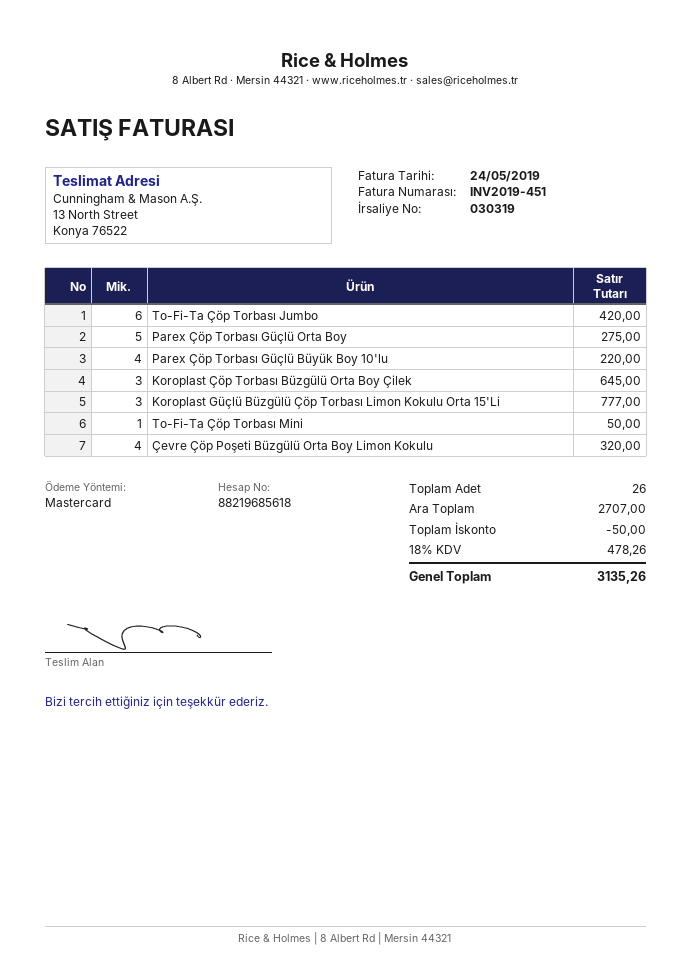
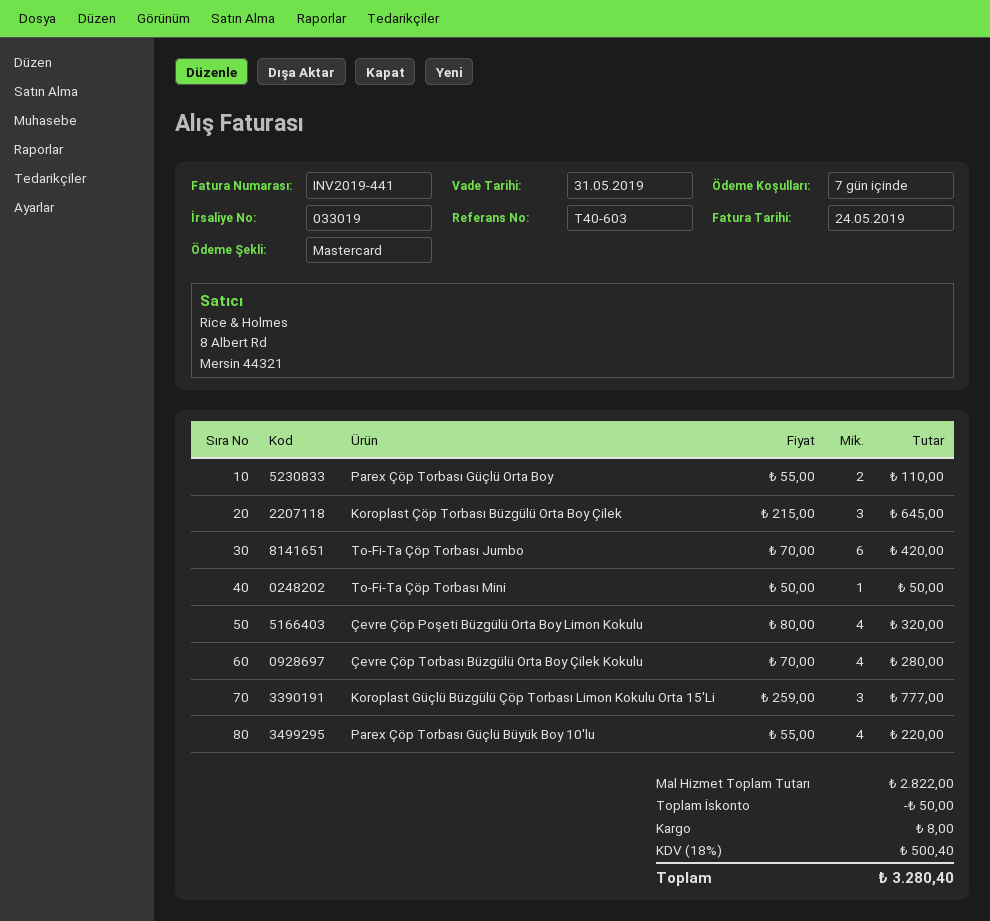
delivery note number: 030319 -> 033019
invoice number: INV2019-451 -> INV2019-441
Parex Çöp Torbası Güçlü Orta Boy: 5 for 275.00 -> 2 for 110.00
Çevre Çöp Torbası Büzgülü Orta Boy Çilek Kokulu: none -> 4 for 280.00
subtotal: 2707.00 -> 2822.00
shipping: none -> 8.00
tax: 18% = 478.26 -> 18% = 500.40
total: 3135.26 -> 3280.40

